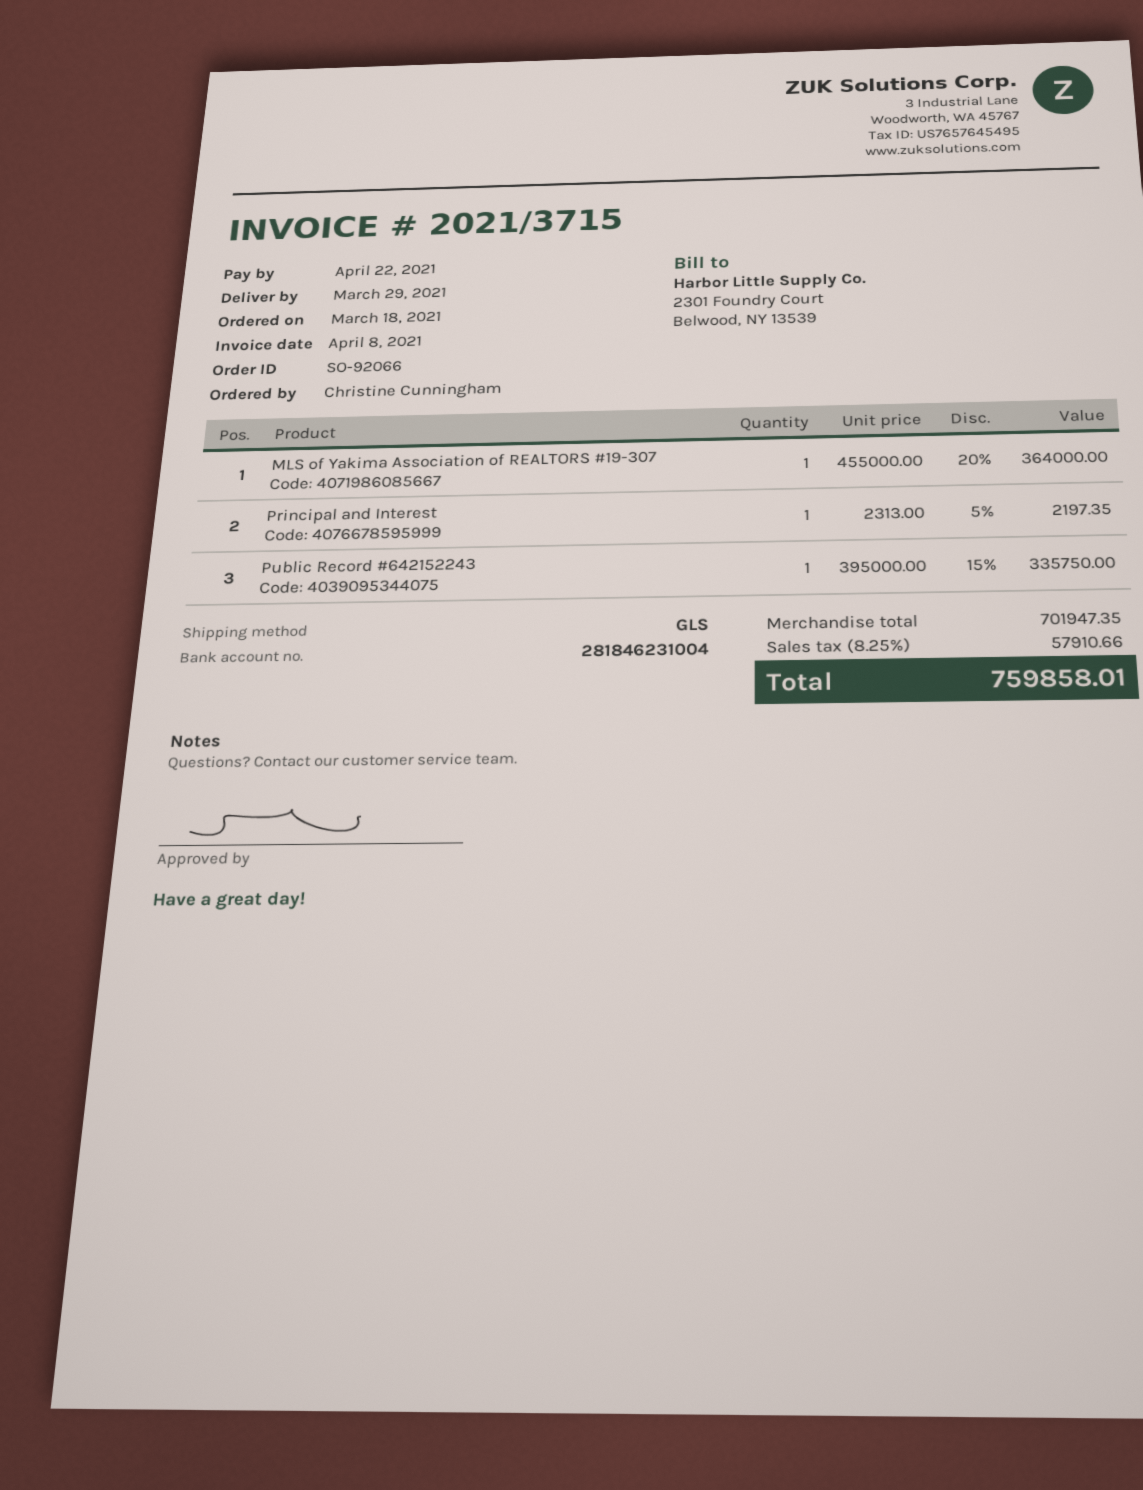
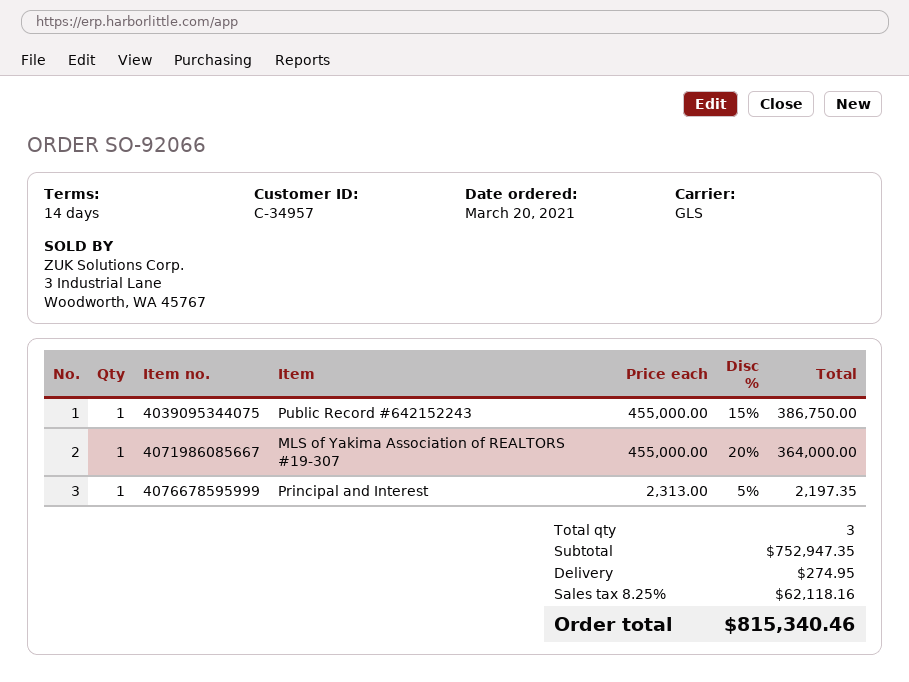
order date: 2021-03-18 -> 2021-03-20
Public Record #642152243: 1 x 395000.00 - 15% = 335750.00 -> 1 x 455000.00 - 15% = 386750.00
subtotal: 701947.35 -> 752947.35
shipping: none -> 274.95
tax: 8.25% = 57910.66 -> 8.25% = 62118.16
total: 759858.01 -> 815340.46

